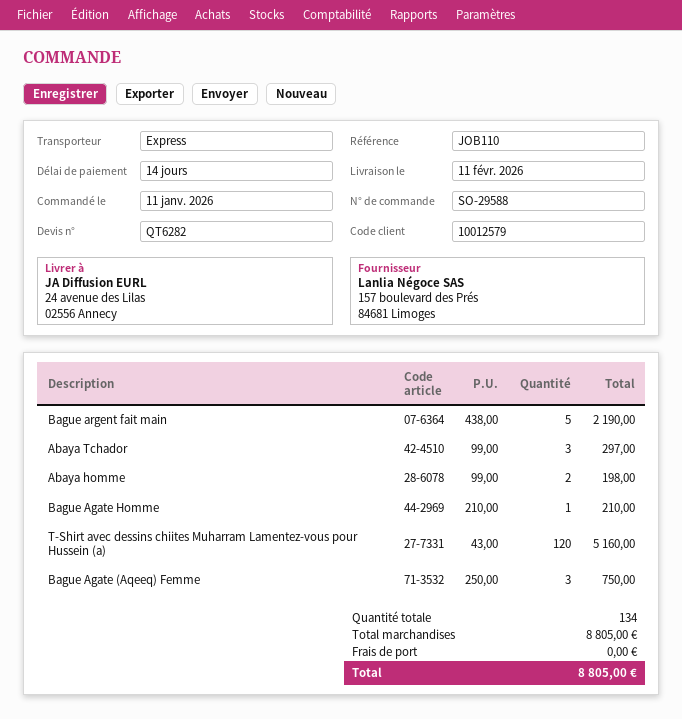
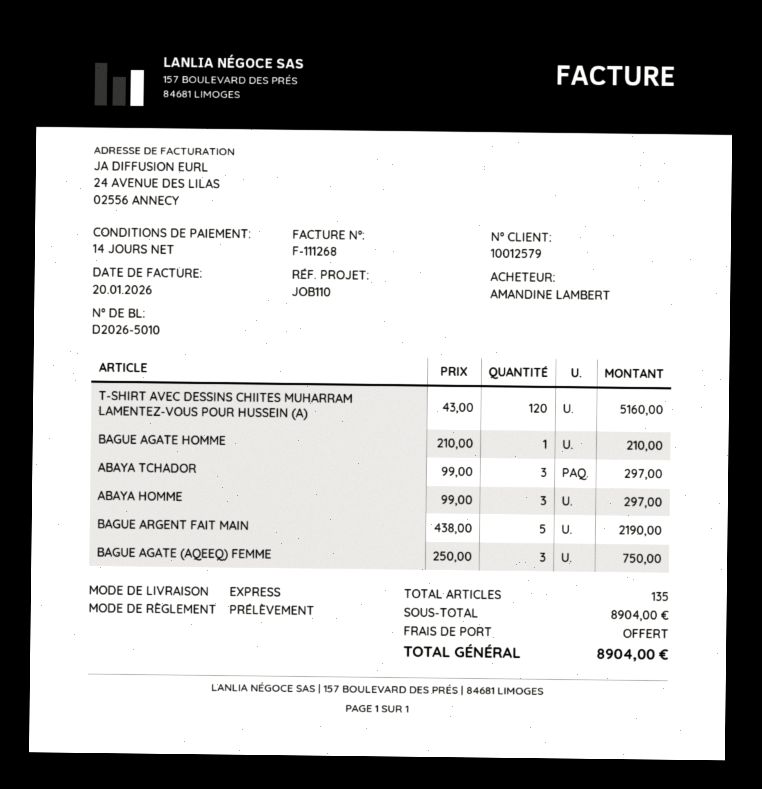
Abaya homme: 2 x 99.00 = 198.00 -> 3 x 99.00 = 297.00
total quantity: 134 -> 135
subtotal: 8805.00 -> 8904.00
total: 8805.00 -> 8904.00

